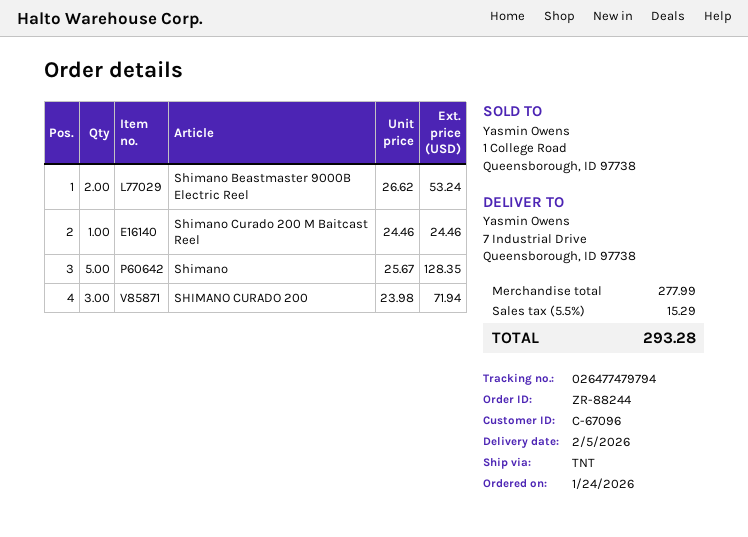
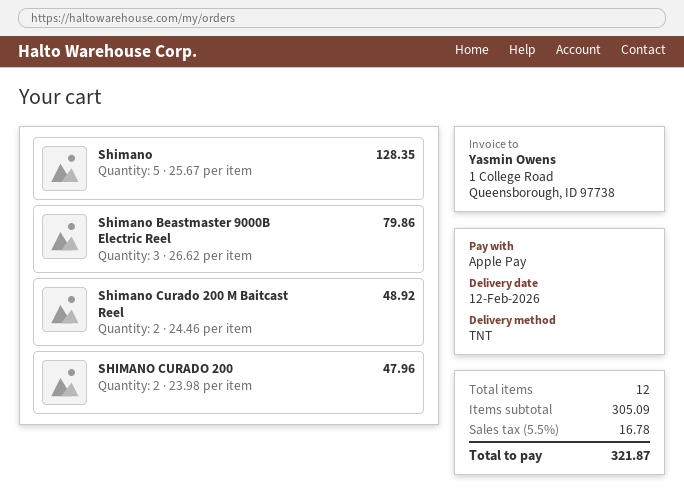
delivery date: 2026-02-05 -> 2026-02-12
Shimano Beastmaster 9000B Electric Reel: 2 x 26.62 = 53.24 -> 3 x 26.62 = 79.86
Shimano Curado 200 M Baitcast Reel: 1 x 24.46 = 24.46 -> 2 x 24.46 = 48.92
SHIMANO CURADO 200: 3 x 23.98 = 71.94 -> 2 x 23.98 = 47.96
subtotal: 277.99 -> 305.09
tax: 5.5% = 15.29 -> 5.5% = 16.78
total: 293.28 -> 321.87

